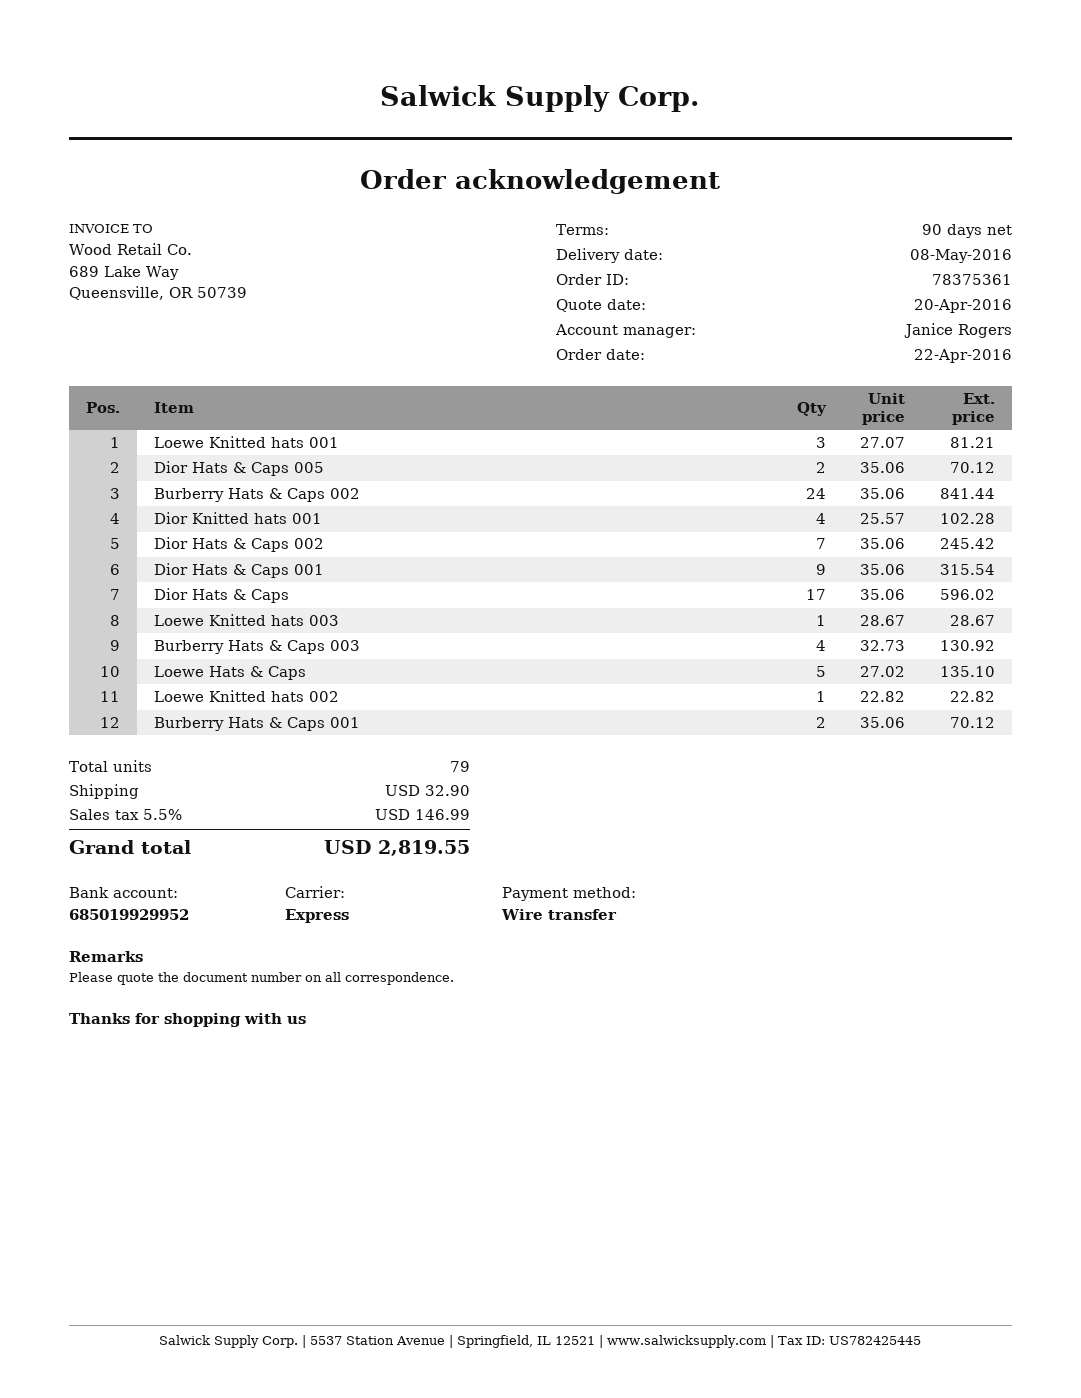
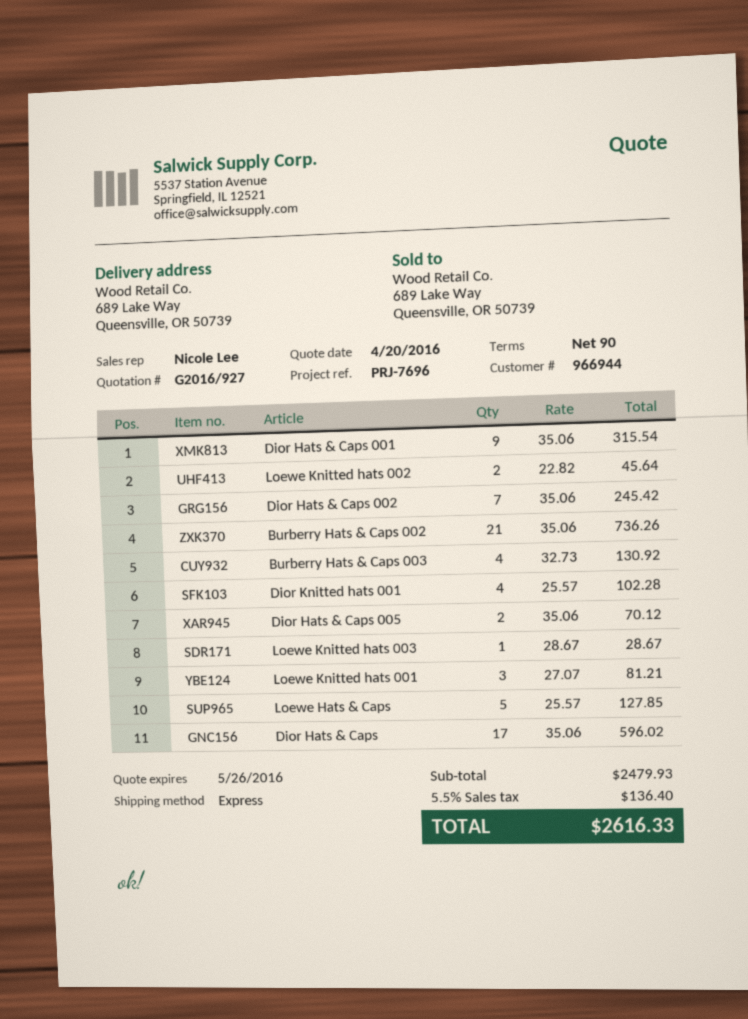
sales rep: Janice Rogers -> Nicole Lee
Burberry Hats & Caps 002: 24 x 35.06 = 841.44 -> 21 x 35.06 = 736.26
Loewe Hats & Caps: 5 x 27.02 = 135.10 -> 5 x 25.57 = 127.85
Loewe Knitted hats 002: 1 x 22.82 = 22.82 -> 2 x 22.82 = 45.64
Burberry Hats & Caps 001: 2 x 35.06 = 70.12 -> none
shipping: 32.90 -> none
tax: 5.5% = 146.99 -> 5.5% = 136.40
total: 2819.55 -> 2616.33

